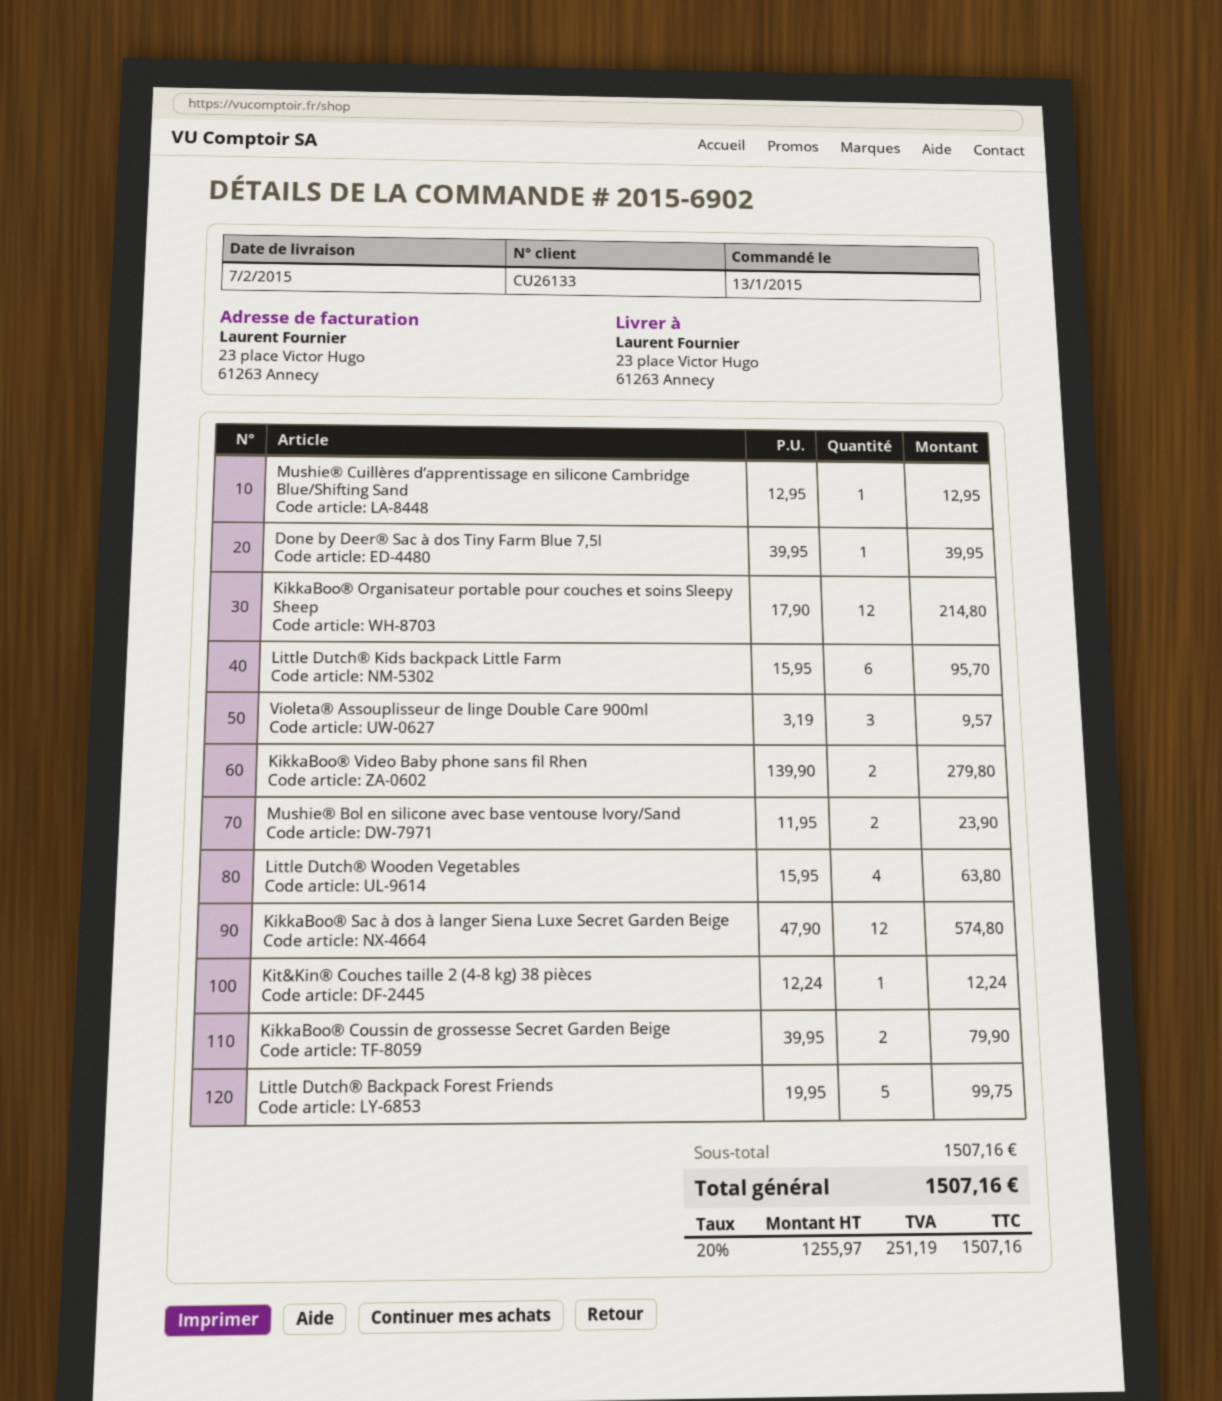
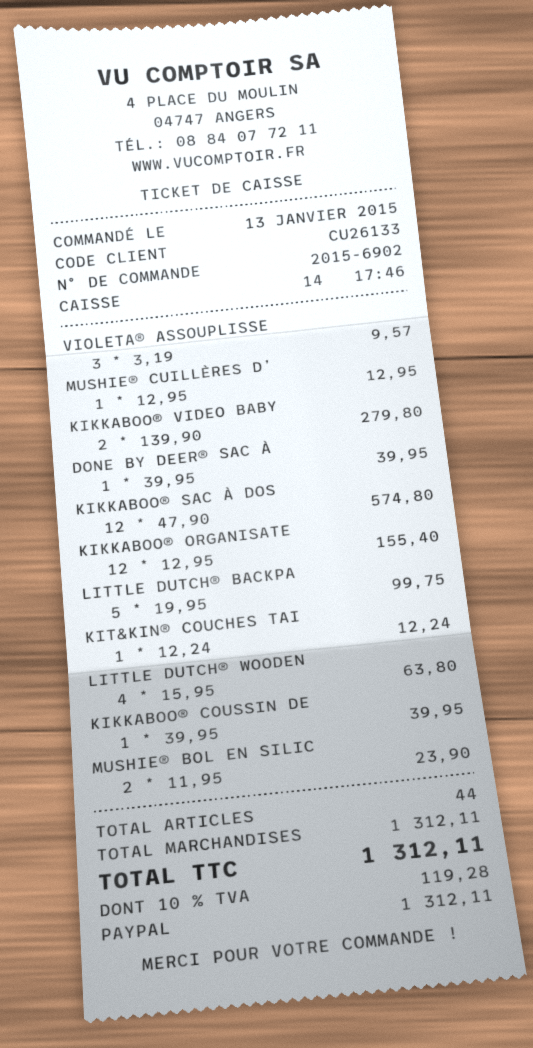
KikkaBoo® Organisateur portable pour couches et soins Sleepy Sheep: 12 x 17.90 = 214.80 -> 12 x 12.95 = 155.40
Little Dutch® Kids backpack Little Farm: 6 x 15.95 = 95.70 -> none
KikkaBoo® Coussin de grossesse Secret Garden Beige: 2 x 39.95 = 79.90 -> 1 x 39.95 = 39.95
subtotal: 1507.16 -> 1312.11
tax: 20% = 251.19 -> 10% = 119.28
total: 1507.16 -> 1312.11

